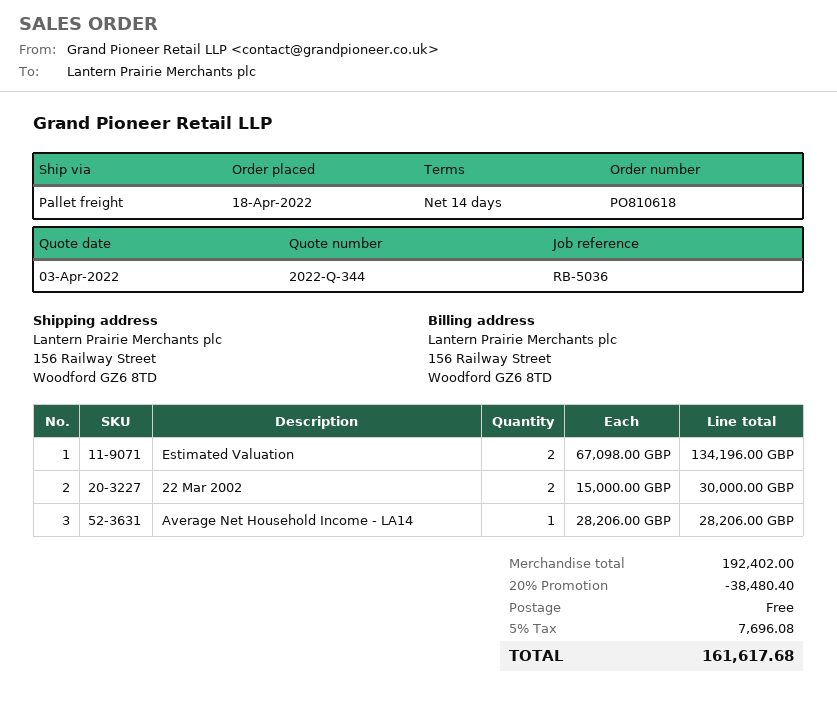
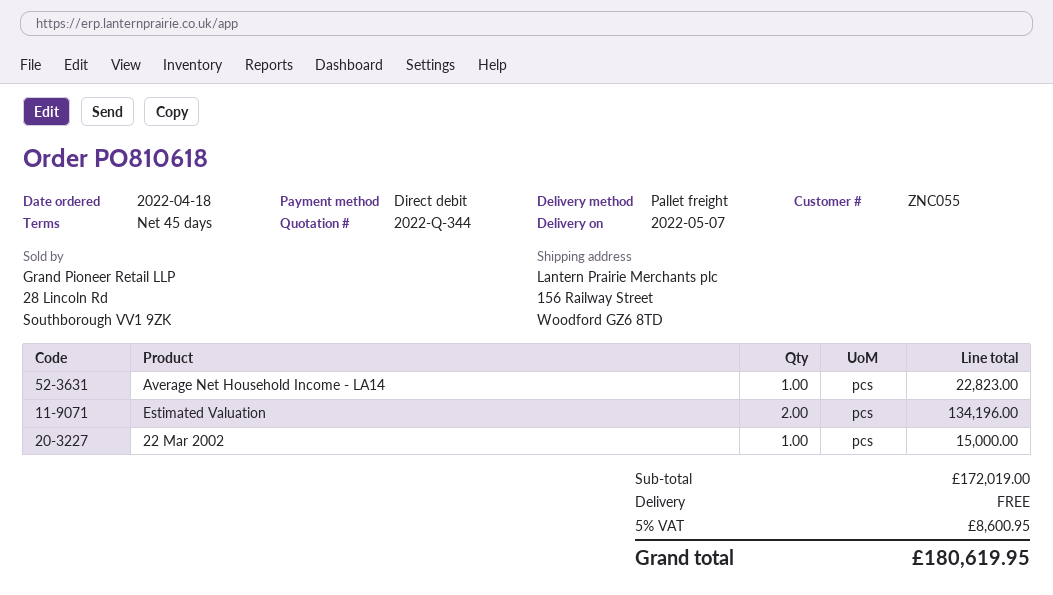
payment terms: 14 days -> 45 days
22 Mar 2002: 2 for 30000.00 -> 1 for 15000.00
Average Net Household Income - LA14: 1 for 28206.00 -> 1 for 22823.00
subtotal: 192402.00 -> 172019.00
discount: 20% = 38480.40 -> none
tax: 5% = 7696.08 -> 5% = 8600.95
total: 161617.68 -> 180619.95

